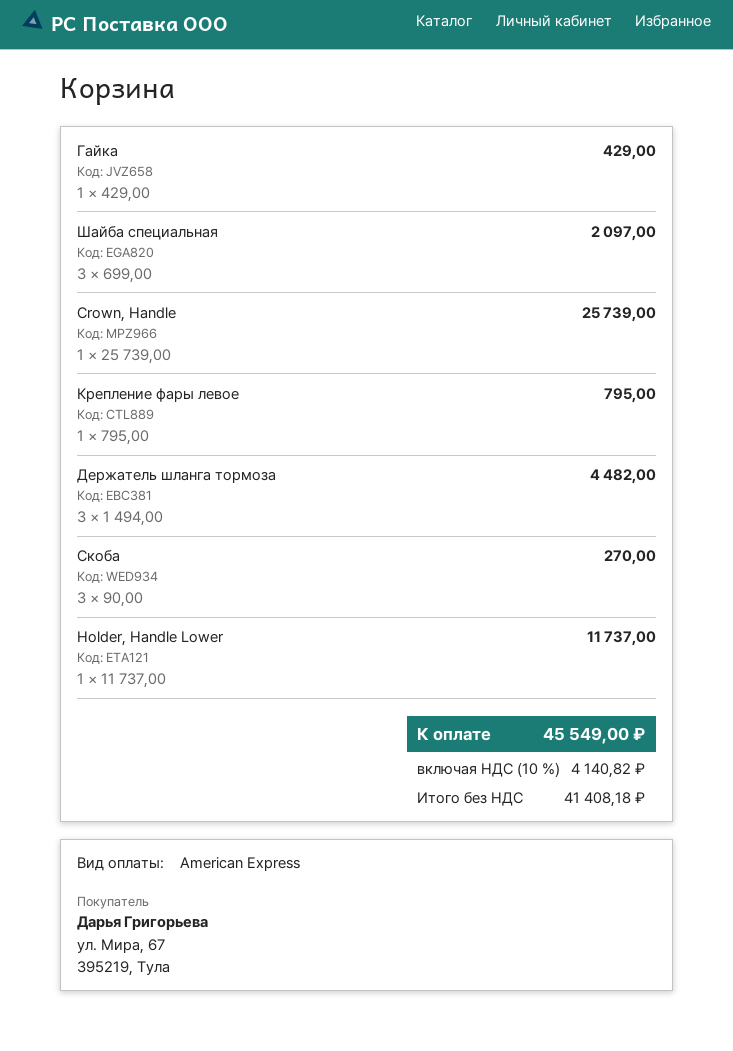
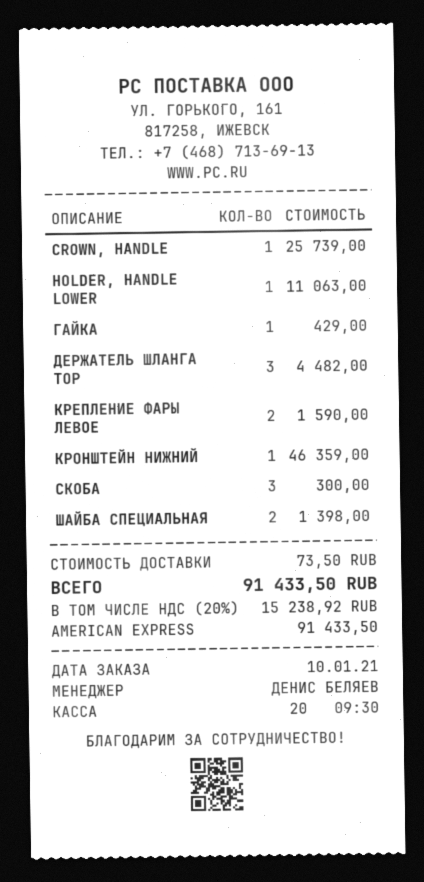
Шайба специальная: 3 for 2097.00 -> 2 for 1398.00
Крепление фары левое: 1 for 795.00 -> 2 for 1590.00
Скоба: 3 for 270.00 -> 3 for 300.00
Holder, Handle Lower: 1 for 11737.00 -> 1 for 11063.00
КРОНШТЕЙН НИЖНИЙ: none -> 1 for 46359.00
shipping: none -> 73.50
tax: 10% = 4140.82 -> 20% = 15238.92
total: 45549.00 -> 91433.50

